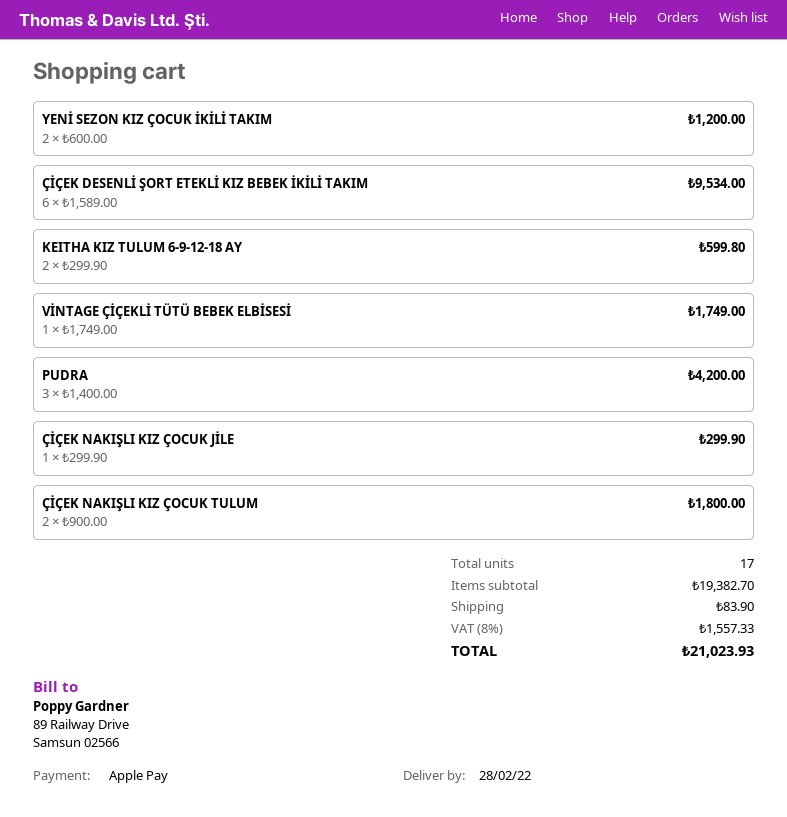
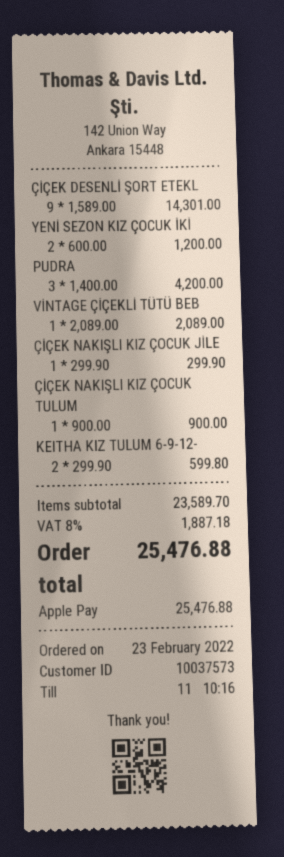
ÇİÇEK DESENLİ ŞORT ETEKLİ KIZ BEBEK İKİLİ TAKIM: 6 x 1589.00 = 9534.00 -> 9 x 1589.00 = 14301.00
VİNTAGE ÇİÇEKLİ TÜTÜ BEBEK ELBİSESİ: 1 x 1749.00 = 1749.00 -> 1 x 2089.00 = 2089.00
ÇİÇEK NAKIŞLI KIZ ÇOCUK TULUM: 2 x 900.00 = 1800.00 -> 1 x 900.00 = 900.00
subtotal: 19382.70 -> 23589.70
shipping: 83.90 -> none
tax: 8% = 1557.33 -> 8% = 1887.18
total: 21023.93 -> 25476.88

